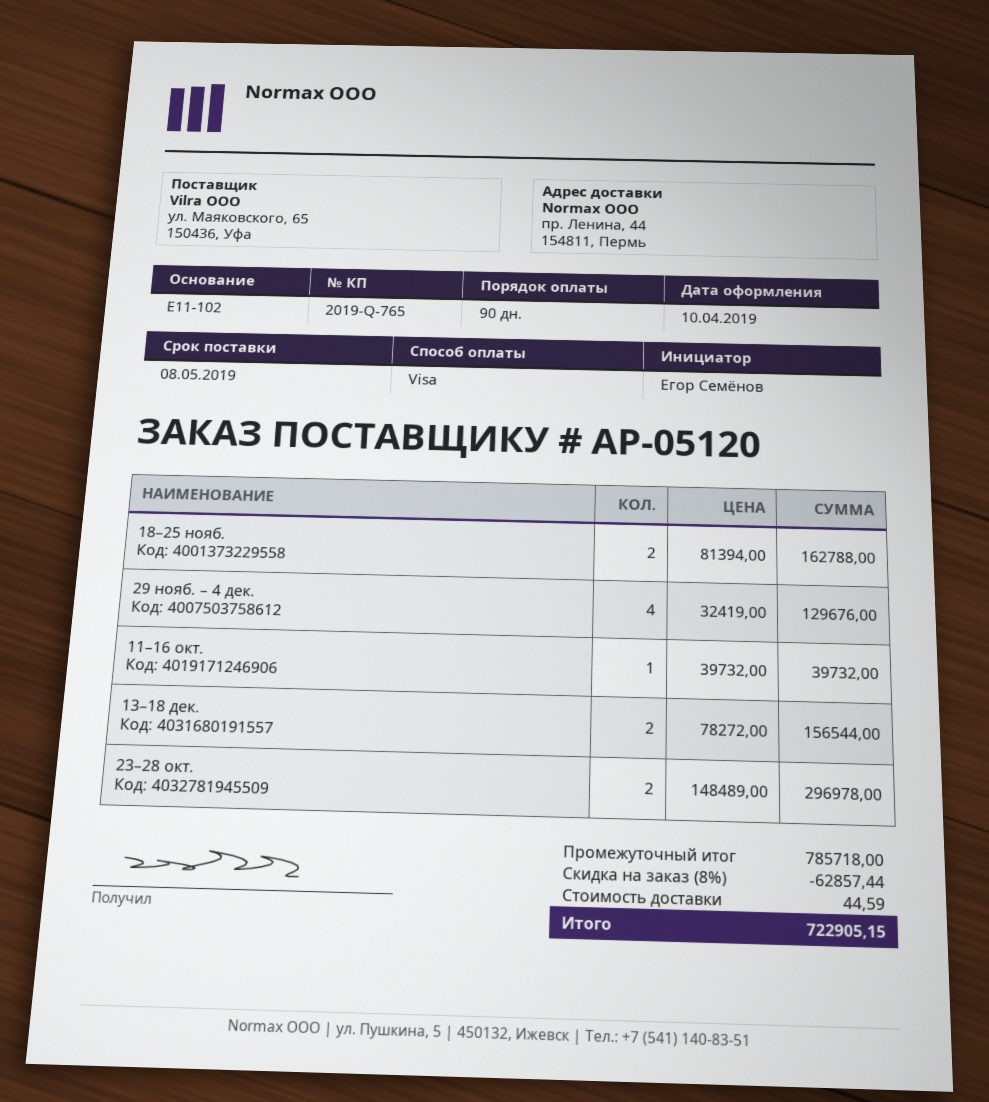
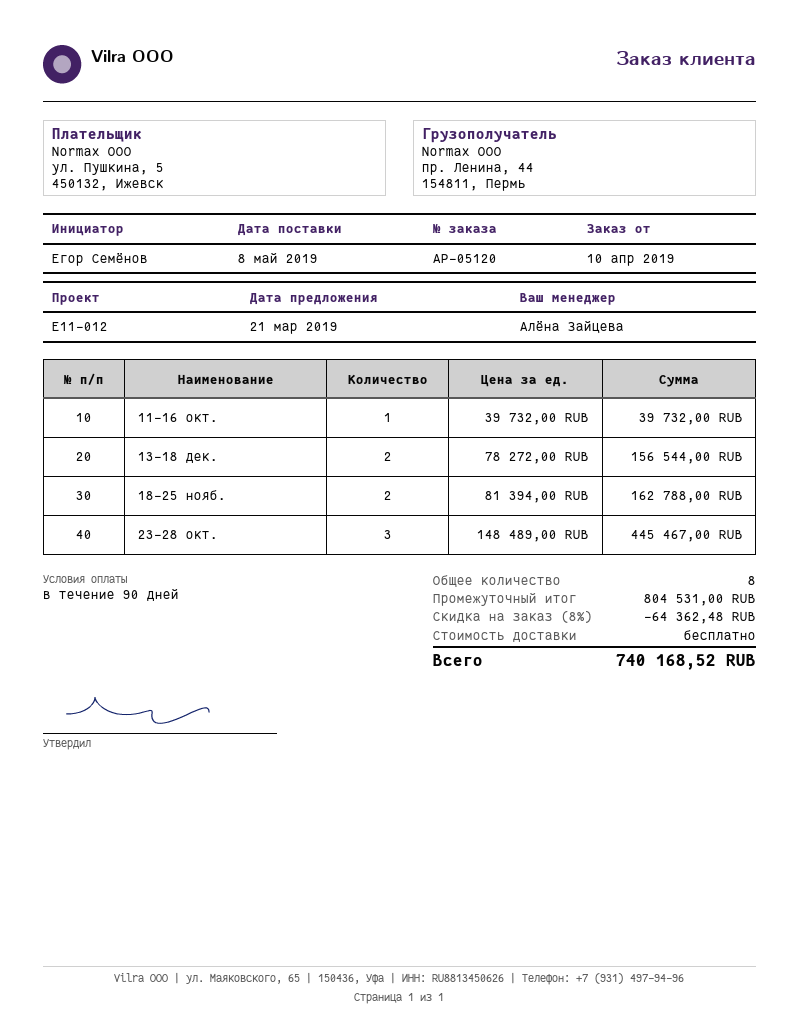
reference: E11-102 -> E11-012
29 нояб. – 4 дек.: 4 x 32419.00 = 129676.00 -> none
23–28 окт.: 2 x 148489.00 = 296978.00 -> 3 x 148489.00 = 445467.00
subtotal: 785718.00 -> 804531.00
discount: 8% = 62857.44 -> 8% = 64362.48
shipping: 44.59 -> 0.00
total: 722905.15 -> 740168.52

